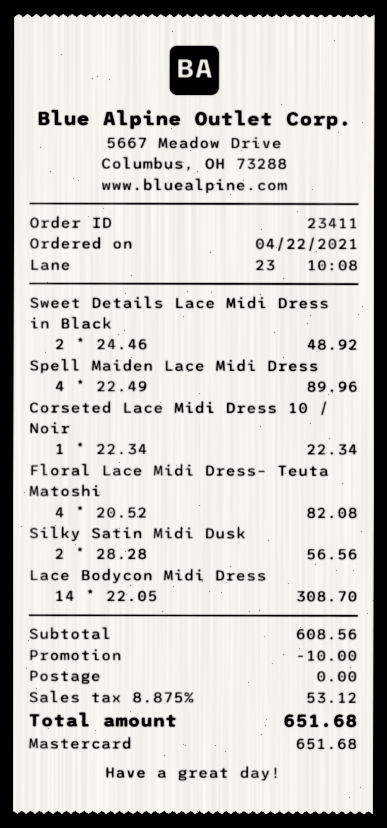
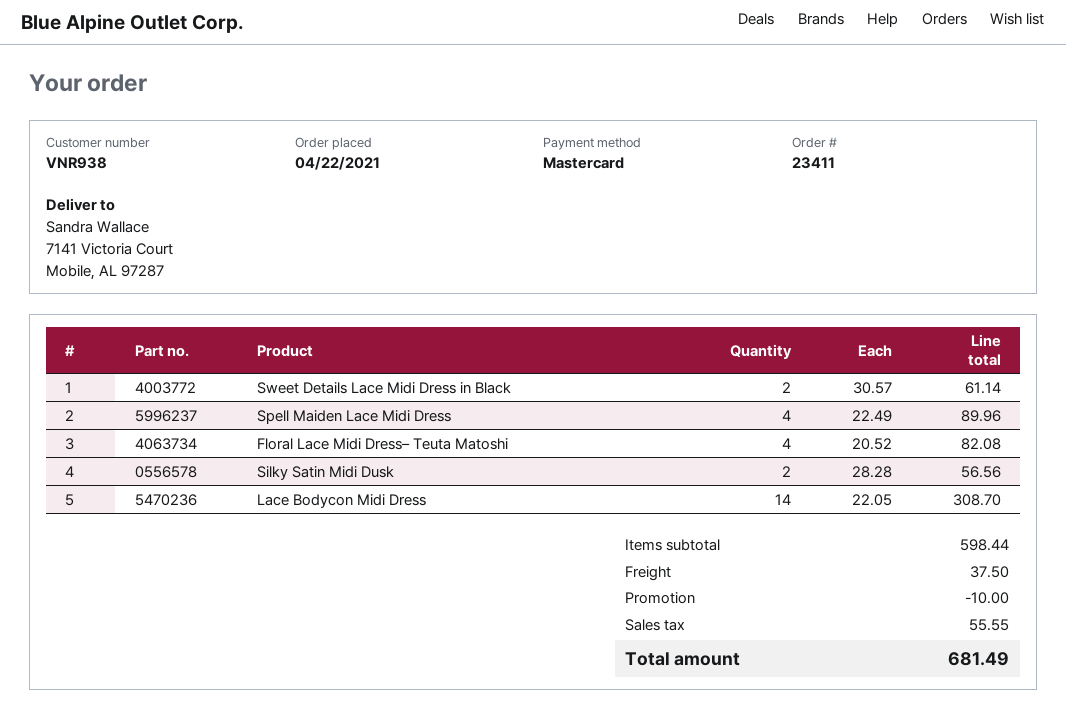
Sweet Details Lace Midi Dress in Black: 2 x 24.46 = 48.92 -> 2 x 30.57 = 61.14
Corseted Lace Midi Dress 10 / Noir: 1 x 22.34 = 22.34 -> none
subtotal: 608.56 -> 598.44
shipping: 0.00 -> 37.50
tax: 53.12 -> 55.55
total: 651.68 -> 681.49

